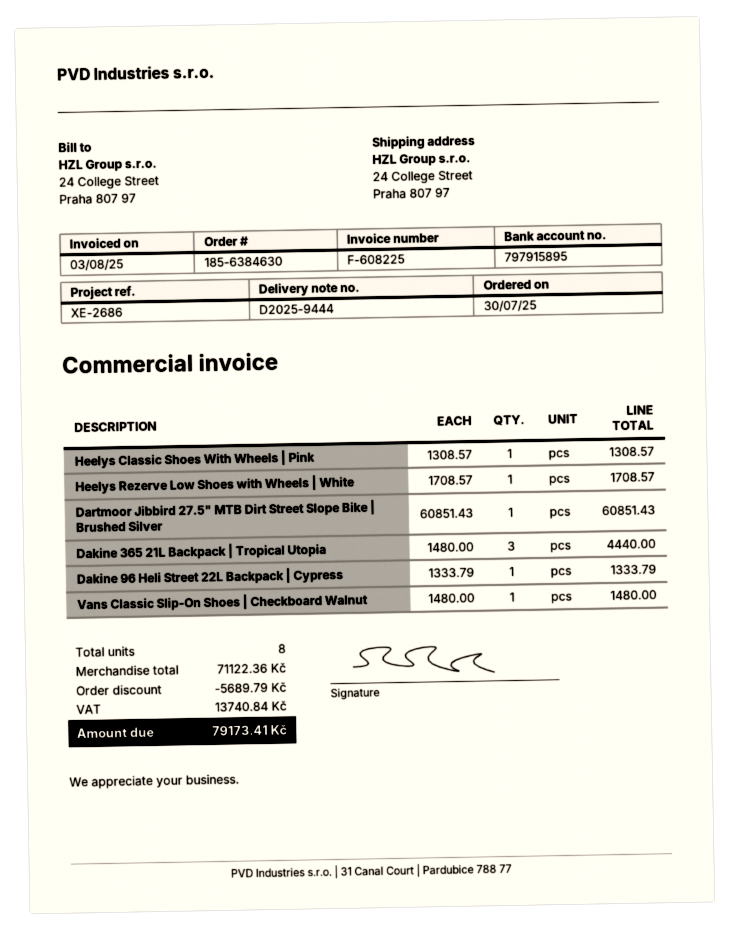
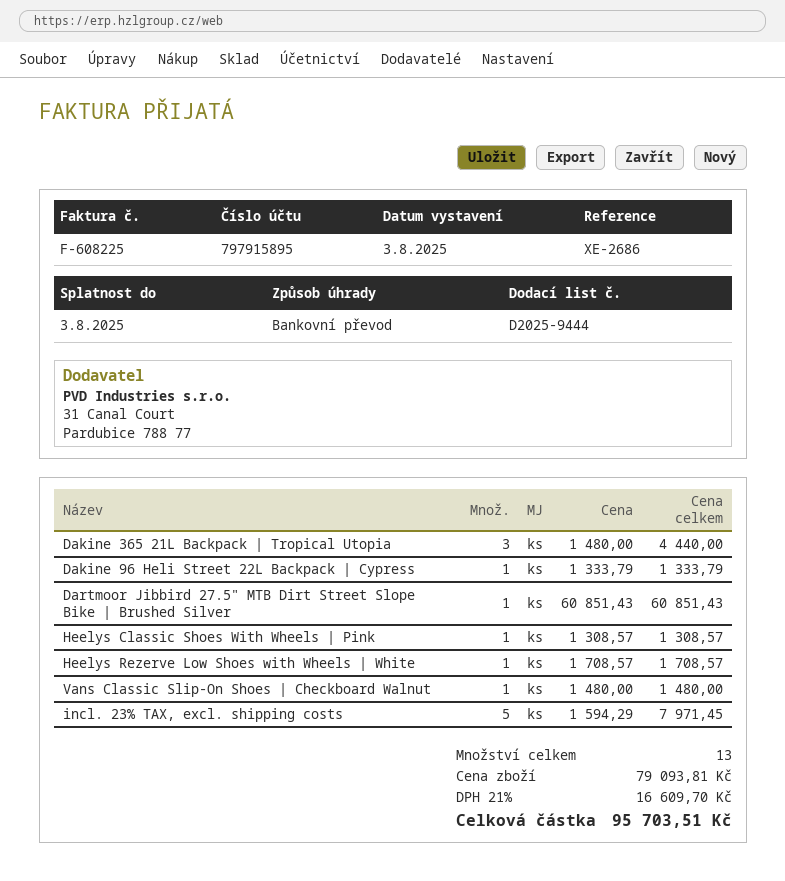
incl. 23% TAX, excl. shipping costs: none -> 5 x 1594.29 = 7971.45
total quantity: 8 -> 13
subtotal: 71122.36 -> 79093.81
discount: 5689.79 -> none
tax: 13740.84 -> 16609.70
total: 79173.41 -> 95703.51

